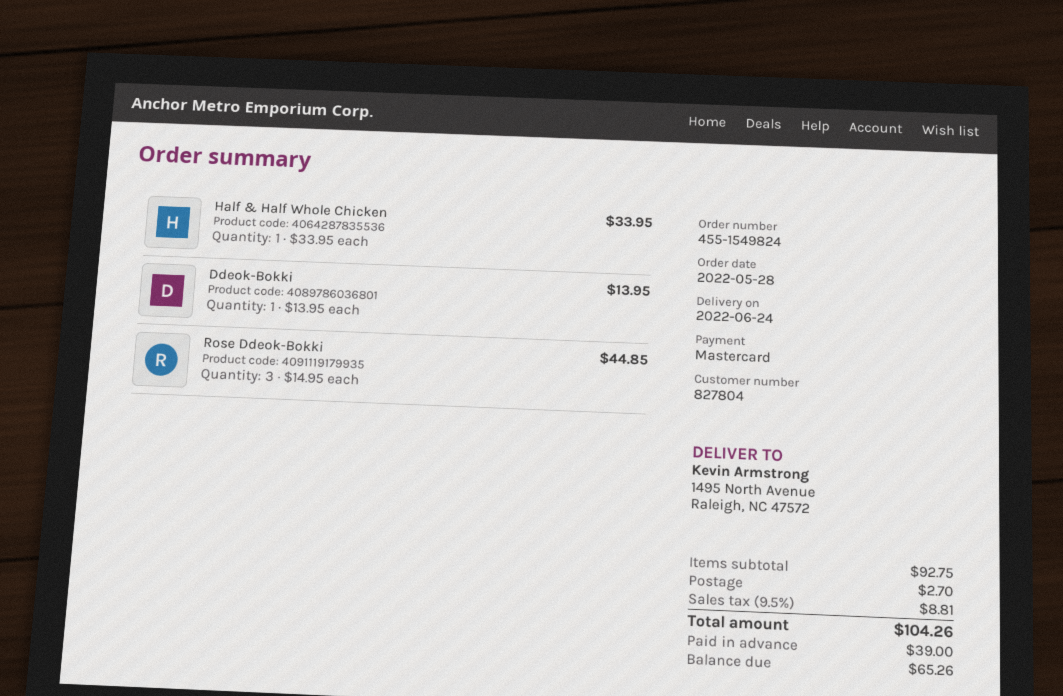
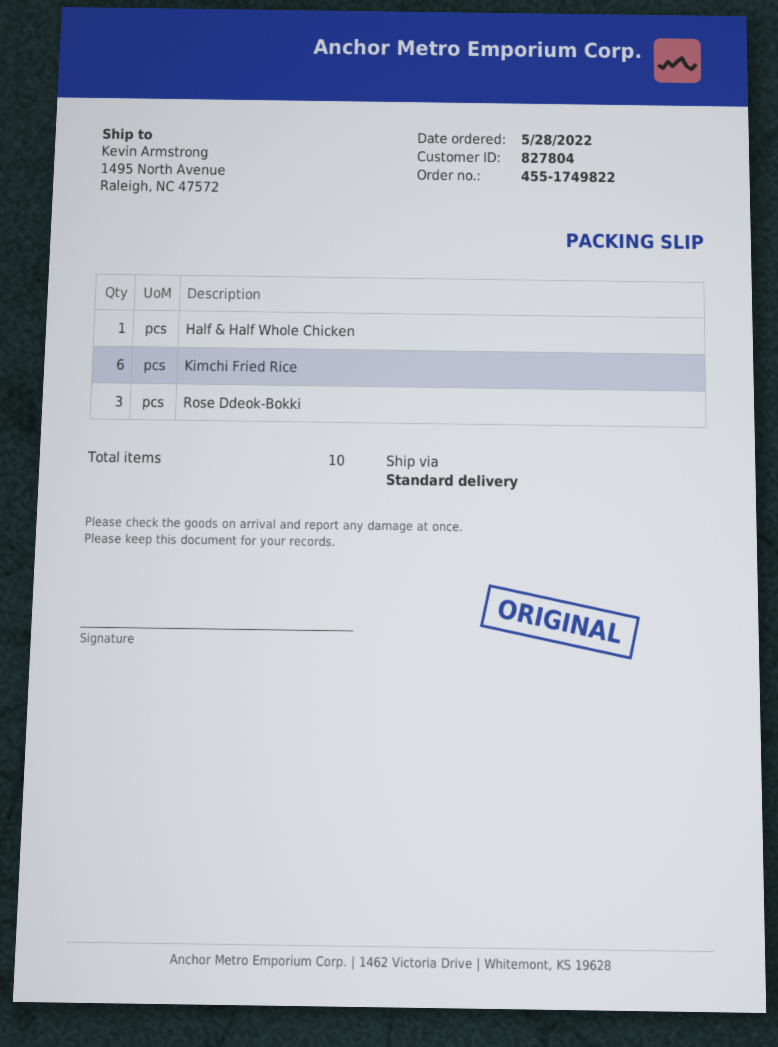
order number: 455-1549824 -> 455-1749822
Ddeok-Bokki: 1 -> none
Kimchi Fried Rice: none -> 6

